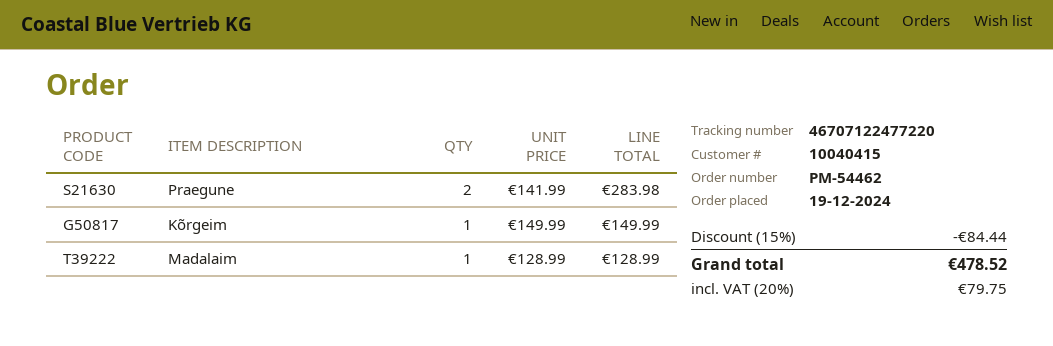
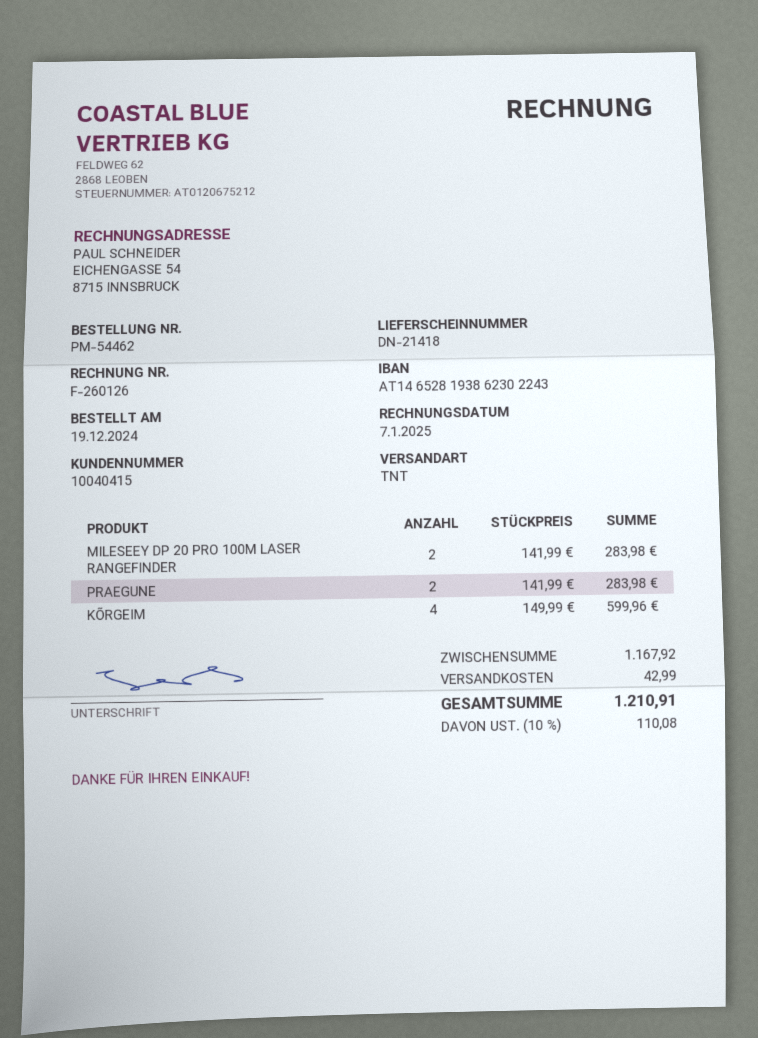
Kõrgeim: 1 x 149.99 = 149.99 -> 4 x 149.99 = 599.96
Madalaim: 1 x 128.99 = 128.99 -> none
MILESEEY DP 20 PRO 100M LASER RANGEFINDER: none -> 2 x 141.99 = 283.98
discount: 15% = 84.44 -> none
shipping: none -> 42.99
tax: 20% = 79.75 -> 10% = 110.08
total: 478.52 -> 1210.91

